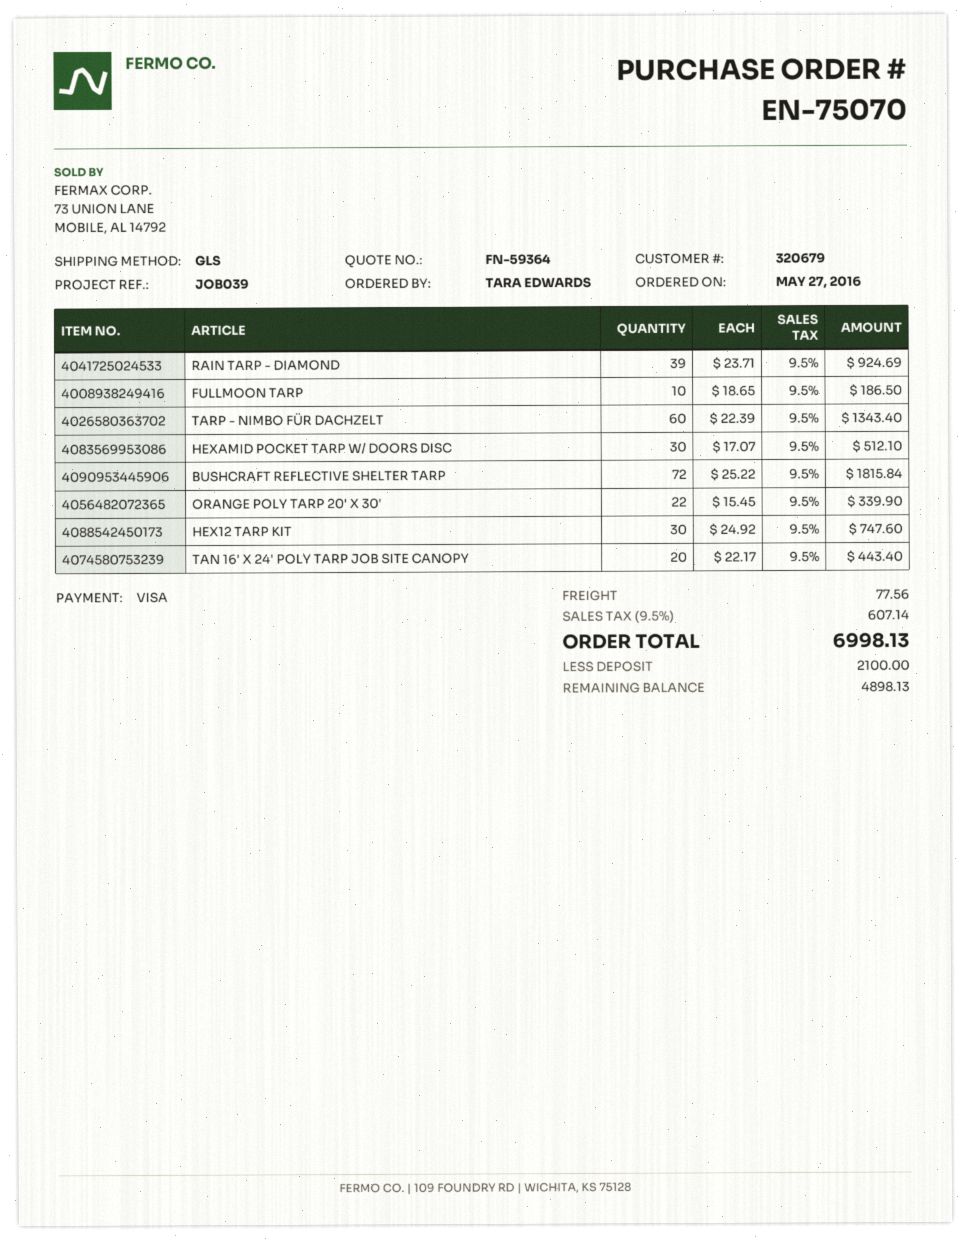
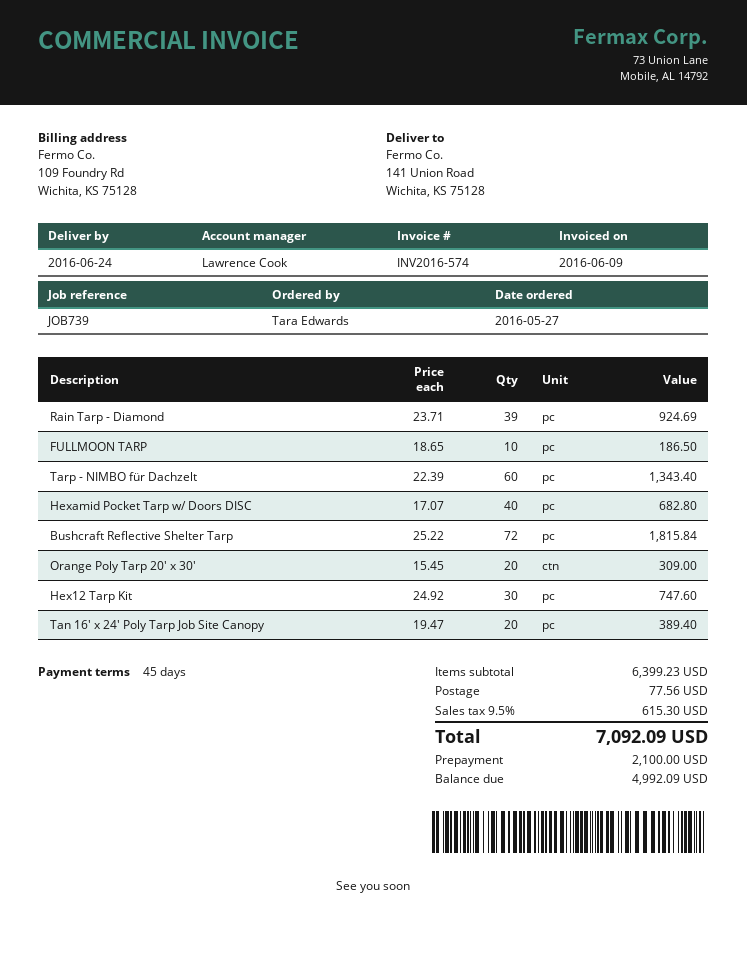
reference: JOB039 -> JOB739
HEXAMID POCKET TARP W/ DOORS DISC: 30 x 17.07 = 512.10 -> 40 x 17.07 = 682.80
ORANGE POLY TARP 20' X 30': 22 x 15.45 = 339.90 -> 20 x 15.45 = 309.00
TAN 16' X 24' POLY TARP JOB SITE CANOPY: 20 x 22.17 = 443.40 -> 20 x 19.47 = 389.40
tax: 9.5% = 607.14 -> 9.5% = 615.30
total: 6998.13 -> 7092.09
balance: 4898.13 -> 4992.09

